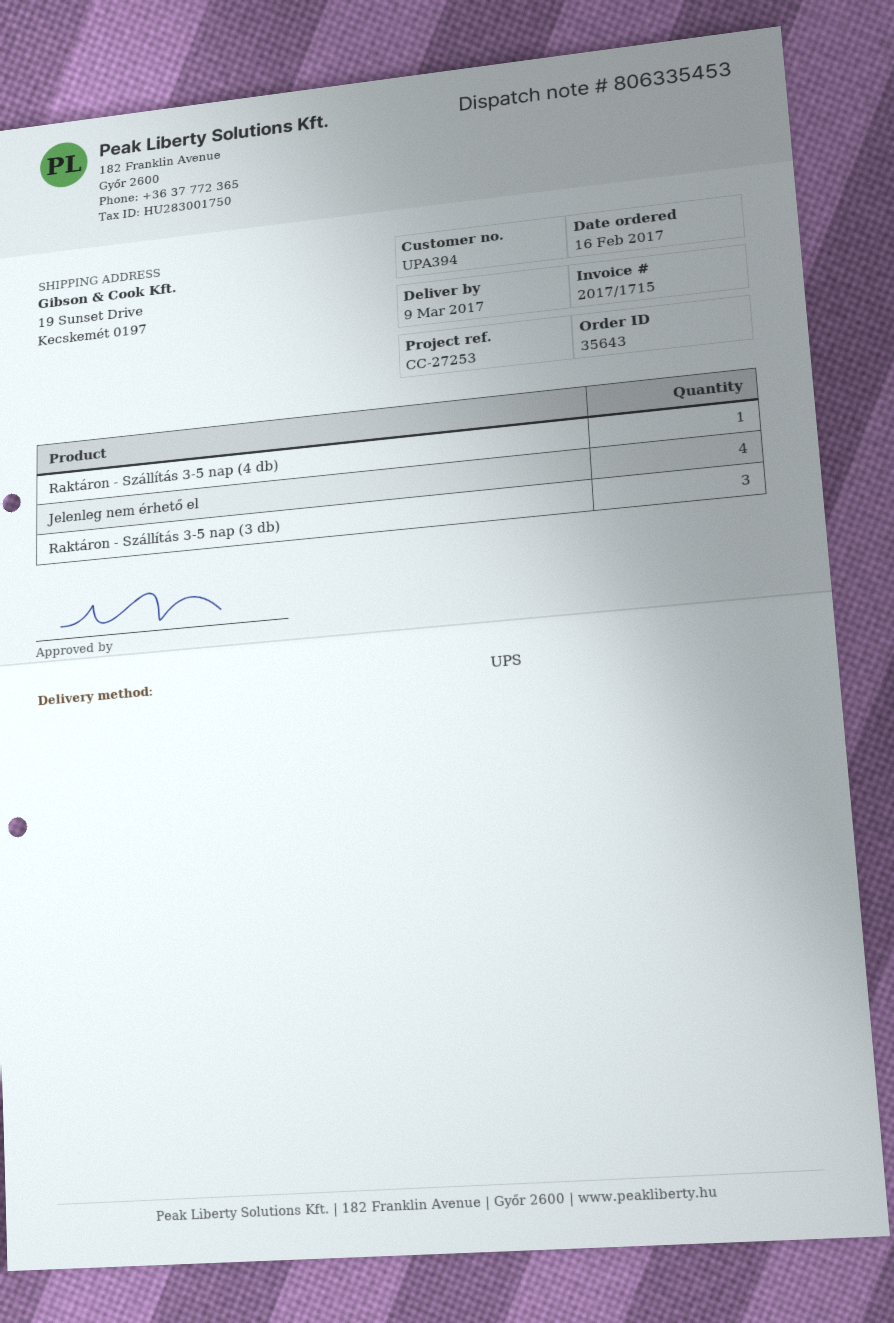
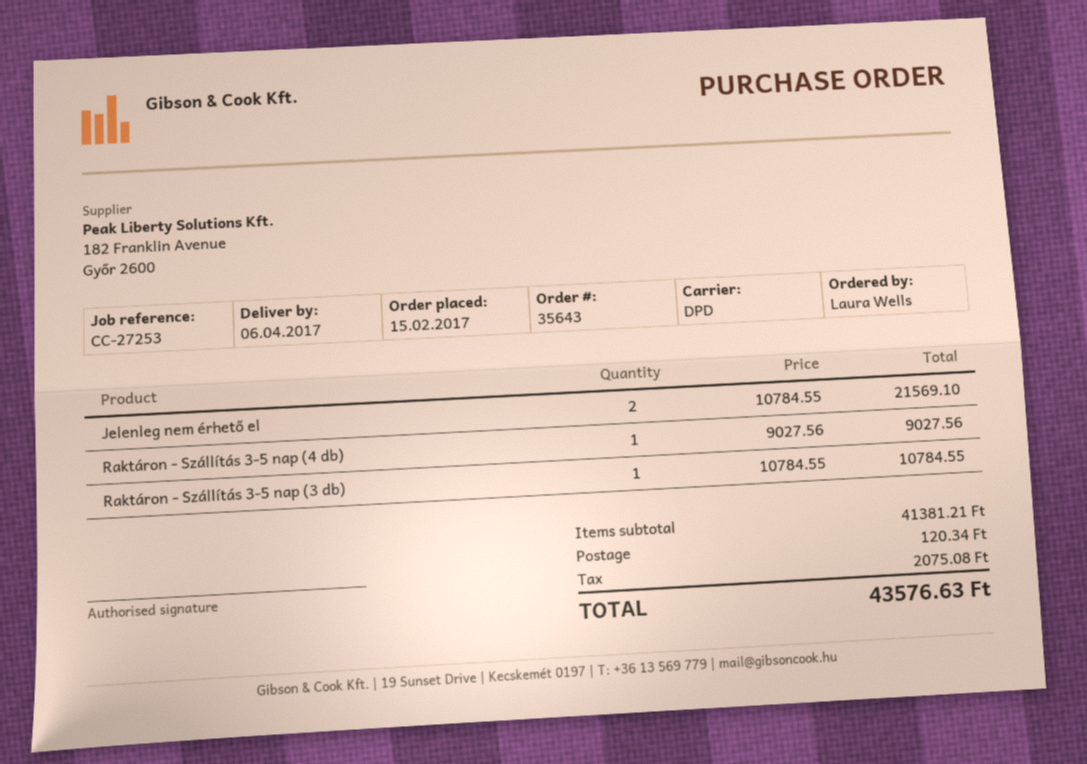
order date: 2017-02-16 -> 2017-02-15
delivery date: 2017-03-09 -> 2017-04-06
shipping method: UPS -> DPD
Jelenleg nem érhető el: 4 -> 2
Raktáron - Szállítás 3-5 nap (3 db): 3 -> 1

